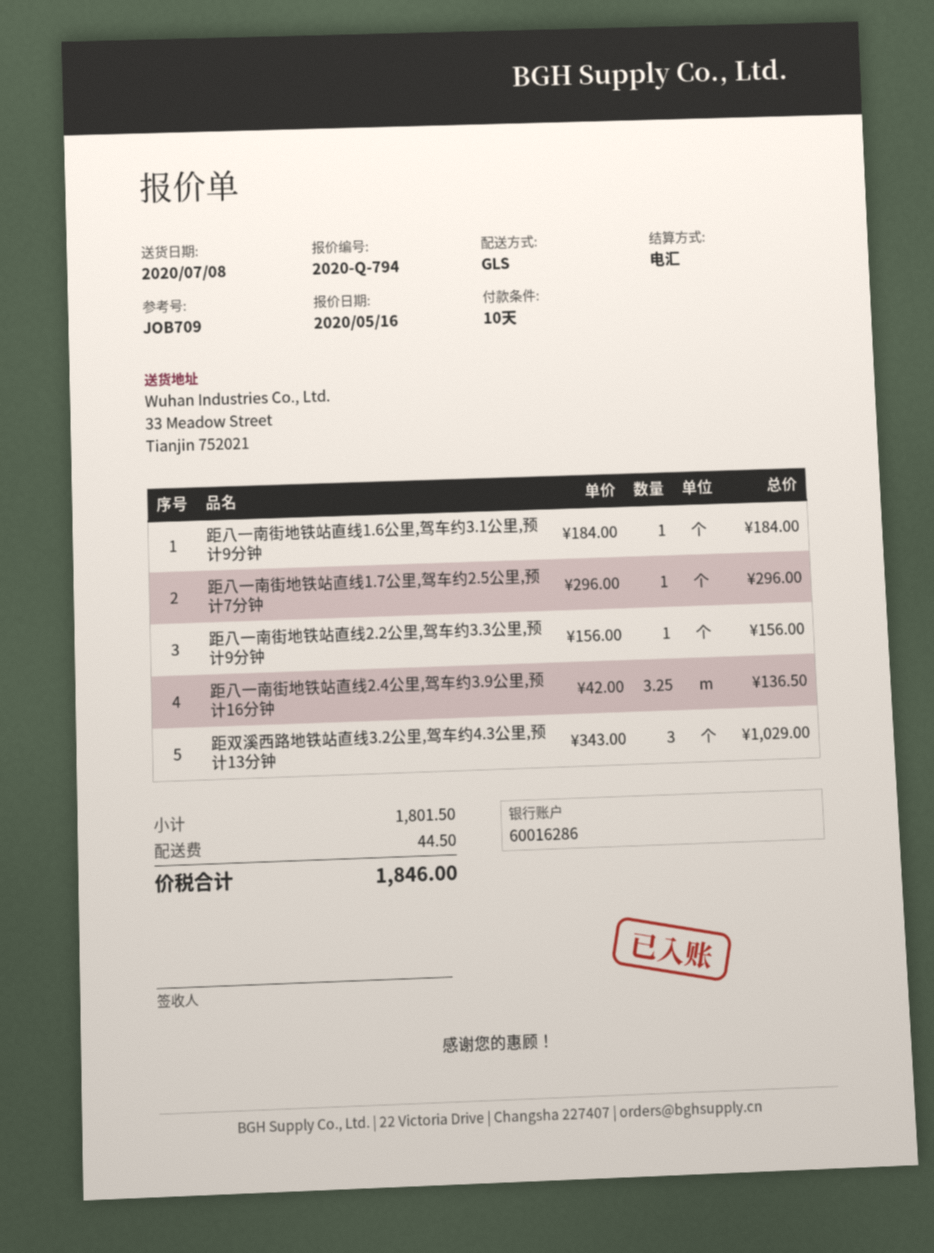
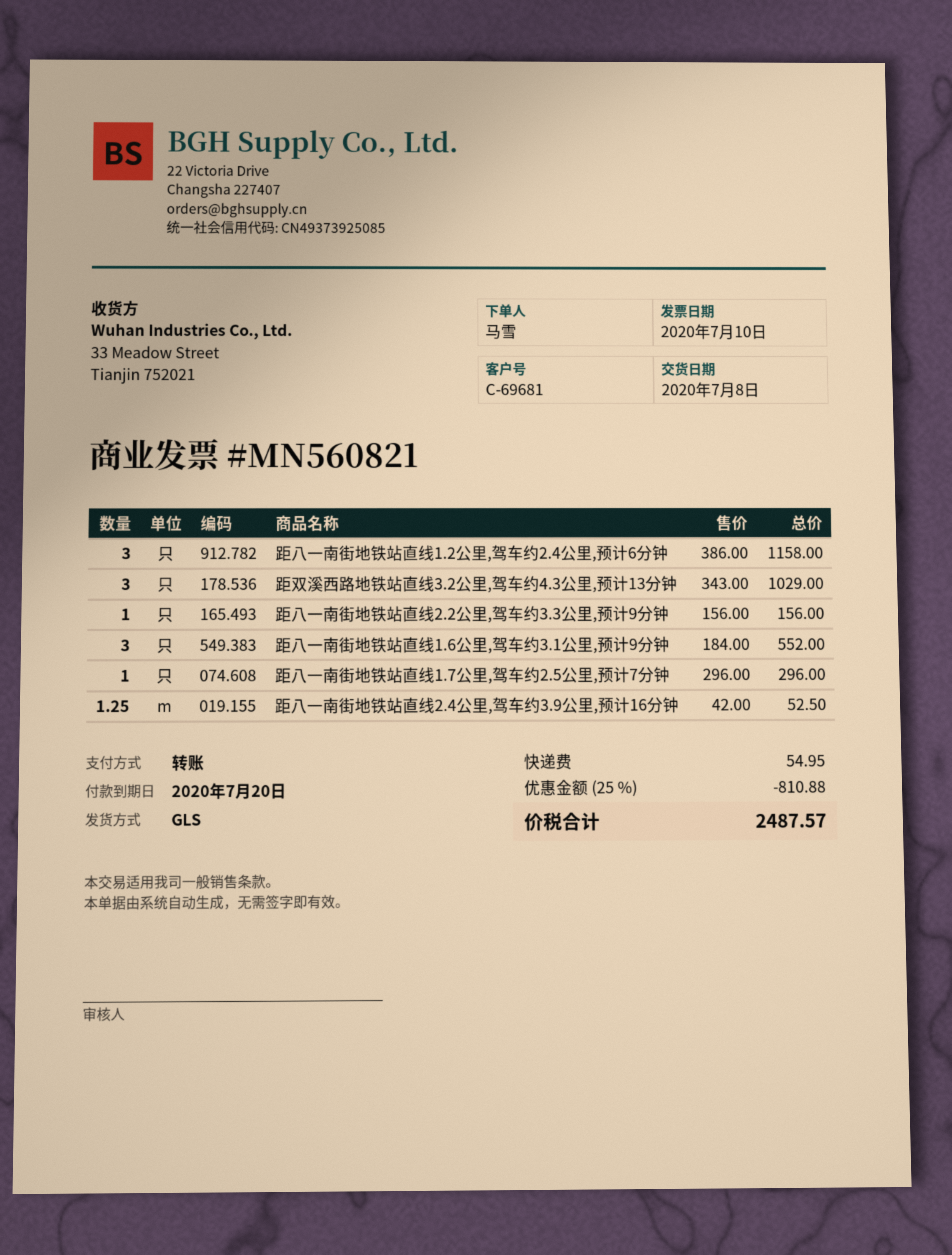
距八一南街地铁站直线1.6公里,驾车约3.1公里,预计9分钟: 1 x 184.00 = 184.00 -> 3 x 184.00 = 552.00
距八一南街地铁站直线2.4公里,驾车约3.9公里,预计16分钟: 3.25 x 42.00 = 136.50 -> 1.25 x 42.00 = 52.50
距八一南街地铁站直线1.2公里,驾车约2.4公里,预计6分钟: none -> 3 x 386.00 = 1158.00
discount: none -> 25% = 810.88
shipping: 44.50 -> 54.95
total: 1846.00 -> 2487.57

